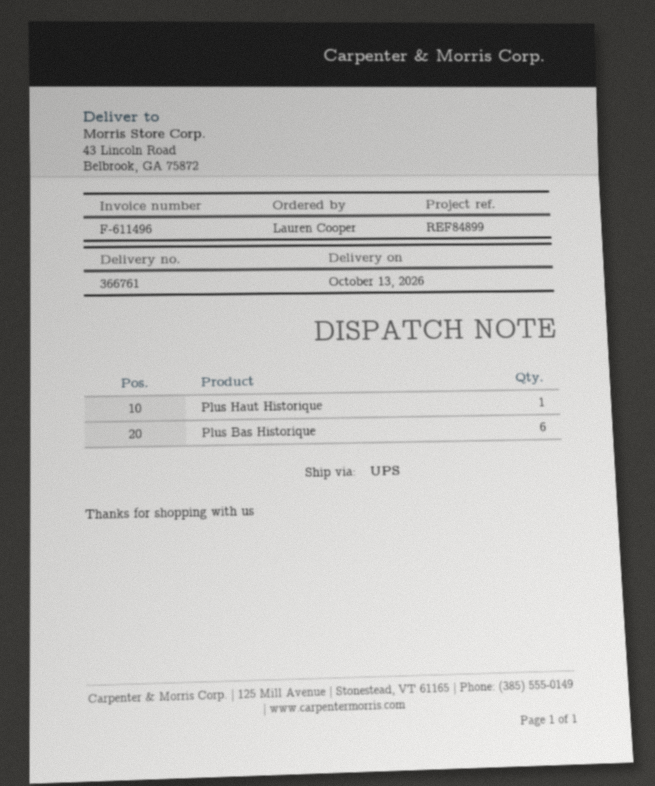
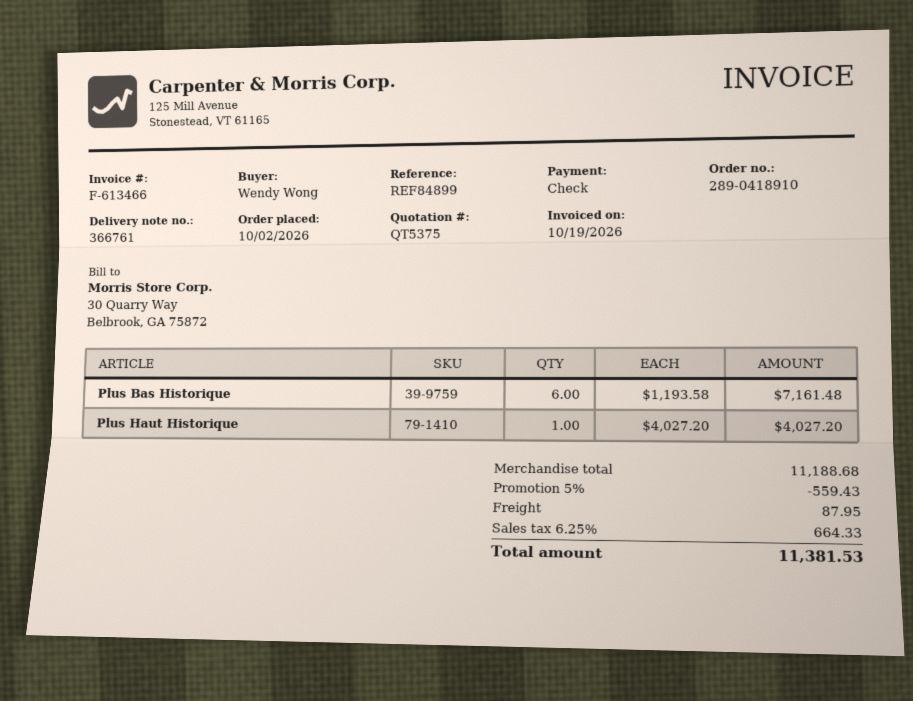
invoice number: F-611496 -> F-613466
ordered by: Lauren Cooper -> Wendy Wong

